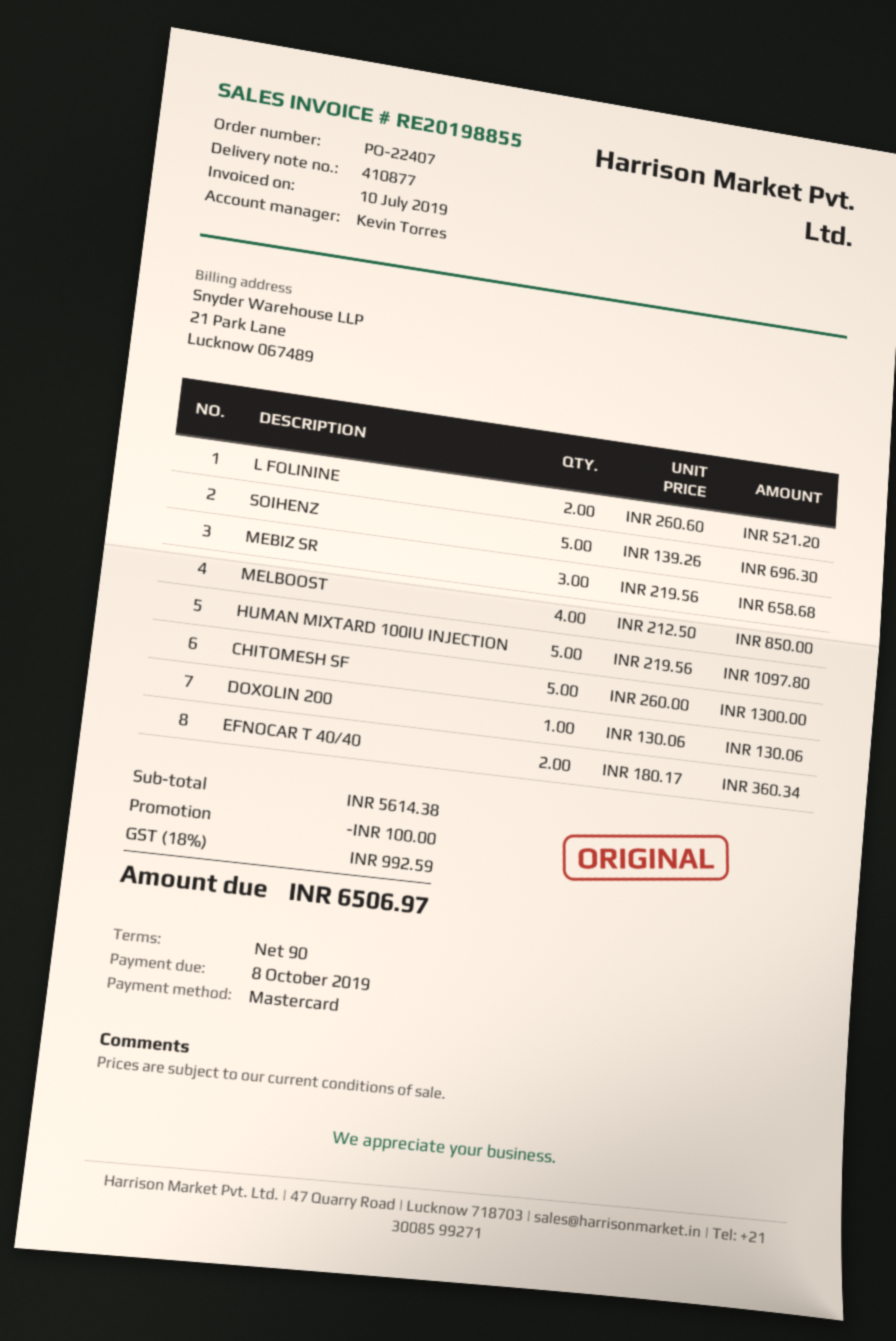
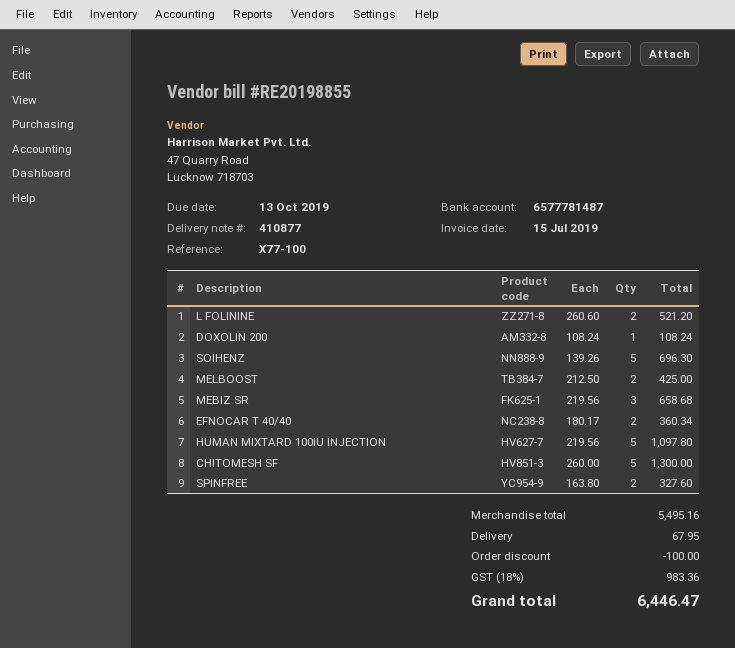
invoice date: 2019-07-10 -> 2019-07-15
due date: 2019-10-08 -> 2019-10-13
MELBOOST: 4 x 212.50 = 850.00 -> 2 x 212.50 = 425.00
DOXOLIN 200: 1 x 130.06 = 130.06 -> 1 x 108.24 = 108.24
SPINFREE: none -> 2 x 163.80 = 327.60
subtotal: 5614.38 -> 5495.16
shipping: none -> 67.95
tax: 18% = 992.59 -> 18% = 983.36
total: 6506.97 -> 6446.47

